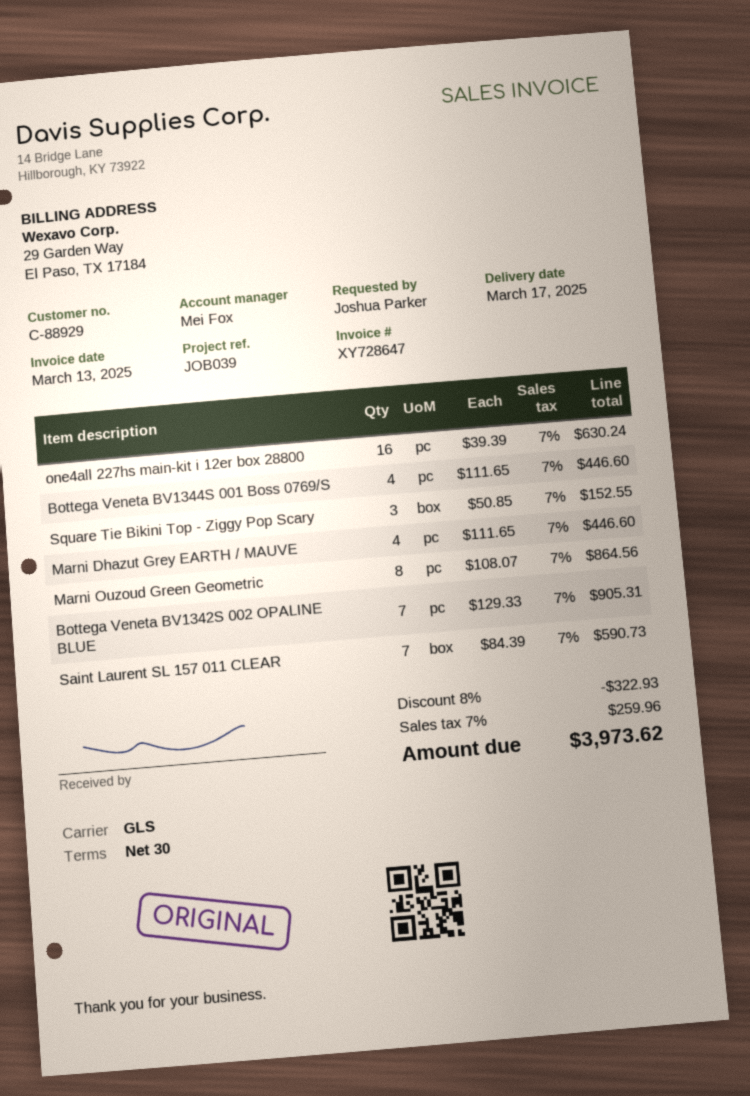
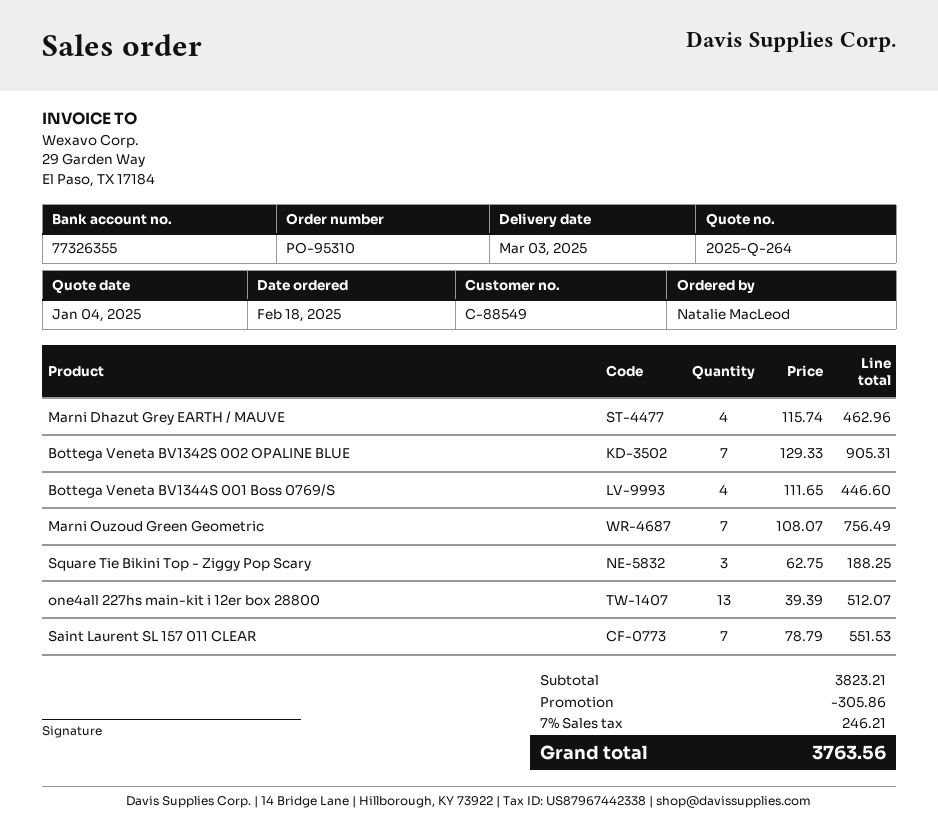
delivery date: 2025-03-17 -> 2025-03-03
customer number: C-88929 -> C-88549
ordered by: Joshua Parker -> Natalie MacLeod
one4all 227hs main-kit i 12er box 28800: 16 x 39.39 = 630.24 -> 13 x 39.39 = 512.07
Square Tie Bikini Top - Ziggy Pop Scary: 3 x 50.85 = 152.55 -> 3 x 62.75 = 188.25
Marni Dhazut Grey EARTH / MAUVE: 4 x 111.65 = 446.60 -> 4 x 115.74 = 462.96
Marni Ouzoud Green Geometric: 8 x 108.07 = 864.56 -> 7 x 108.07 = 756.49
Saint Laurent SL 157 011 CLEAR: 7 x 84.39 = 590.73 -> 7 x 78.79 = 551.53
discount: 322.93 -> 305.86
tax: 7% = 259.96 -> 7% = 246.21
total: 3973.62 -> 3763.56

